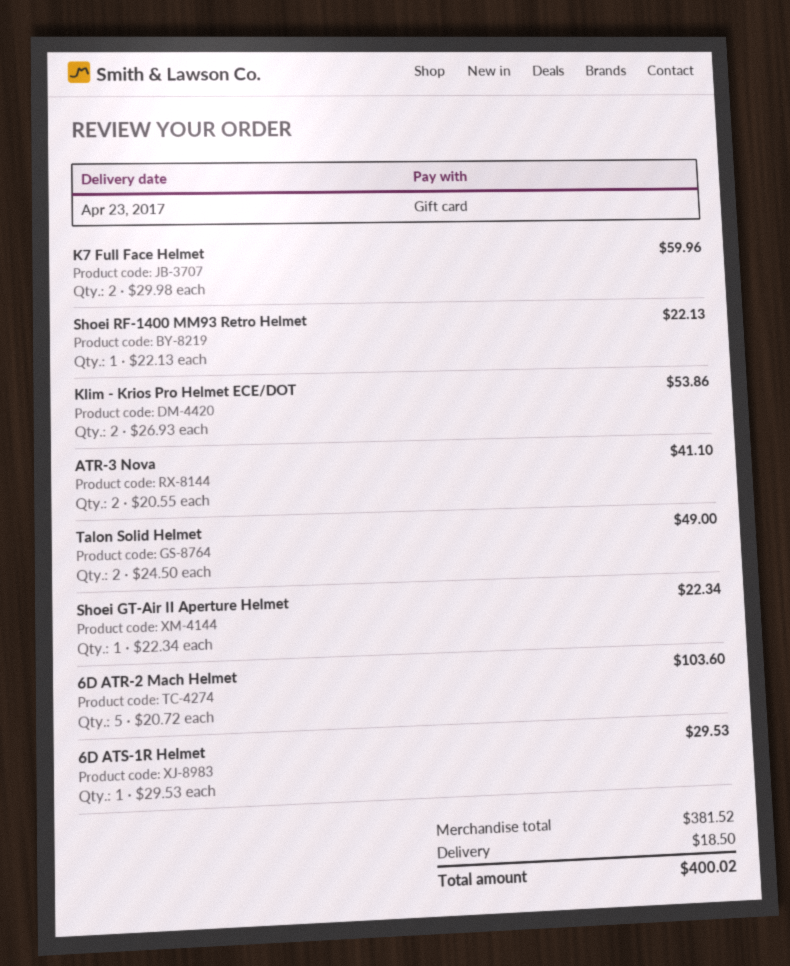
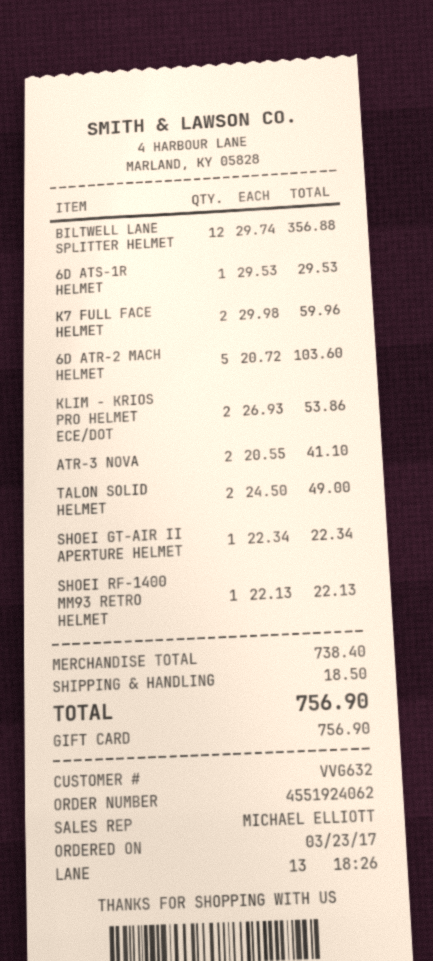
BILTWELL LANE SPLITTER HELMET: none -> 12 x 29.74 = 356.88
subtotal: 381.52 -> 738.40
total: 400.02 -> 756.90

